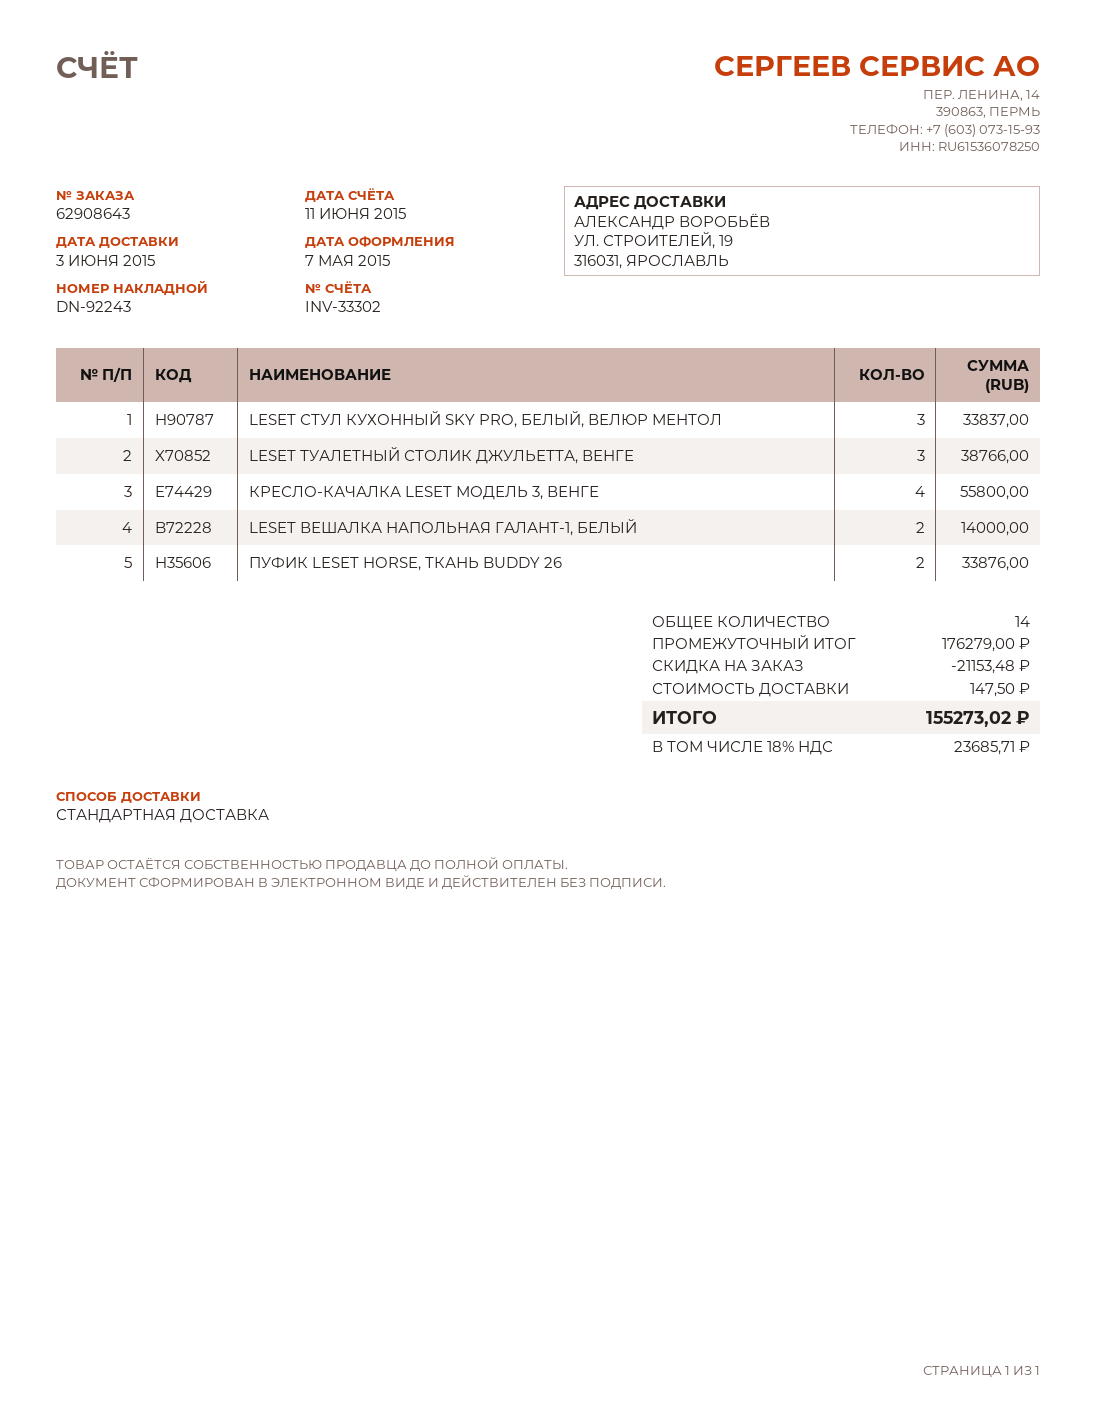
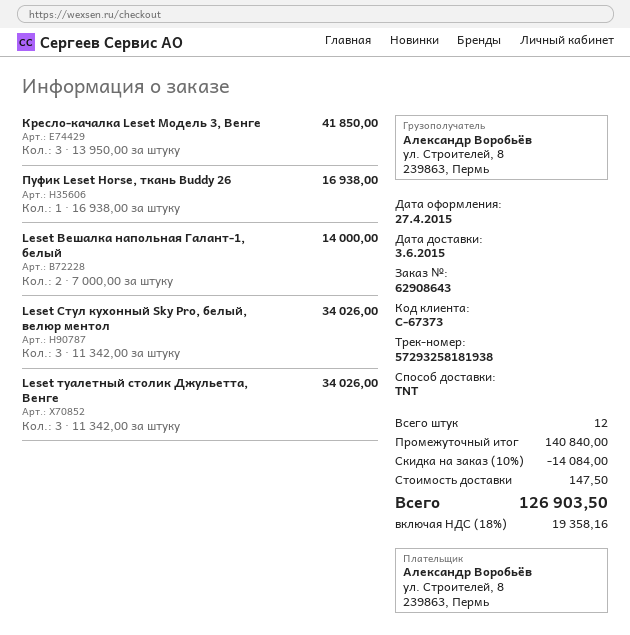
order date: 2015-05-07 -> 2015-04-27
shipping method: standard -> TNT
ship to: УЛ. СТРОИТЕЛЕЙ, 19, 316031, ЯРОСЛАВЛЬ -> ул. Строителей, 8, 239863, Пермь
LESET СТУЛ КУХОННЫЙ SKY PRO, БЕЛЫЙ, ВЕЛЮР МЕНТОЛ: 3 for 33837.00 -> 3 for 34026.00
LESET ТУАЛЕТНЫЙ СТОЛИК ДЖУЛЬЕТТА, ВЕНГЕ: 3 for 38766.00 -> 3 for 34026.00
КРЕСЛО-КАЧАЛКА LESET МОДЕЛЬ 3, ВЕНГЕ: 4 for 55800.00 -> 3 for 41850.00
ПУФИК LESET HORSE, ТКАНЬ BUDDY 26: 2 for 33876.00 -> 1 for 16938.00
total quantity: 14 -> 12
subtotal: 176279.00 -> 140840.00
discount: 21153.48 -> 14084.00
tax: 18% = 23685.71 -> 18% = 19358.16
total: 155273.02 -> 126903.50

